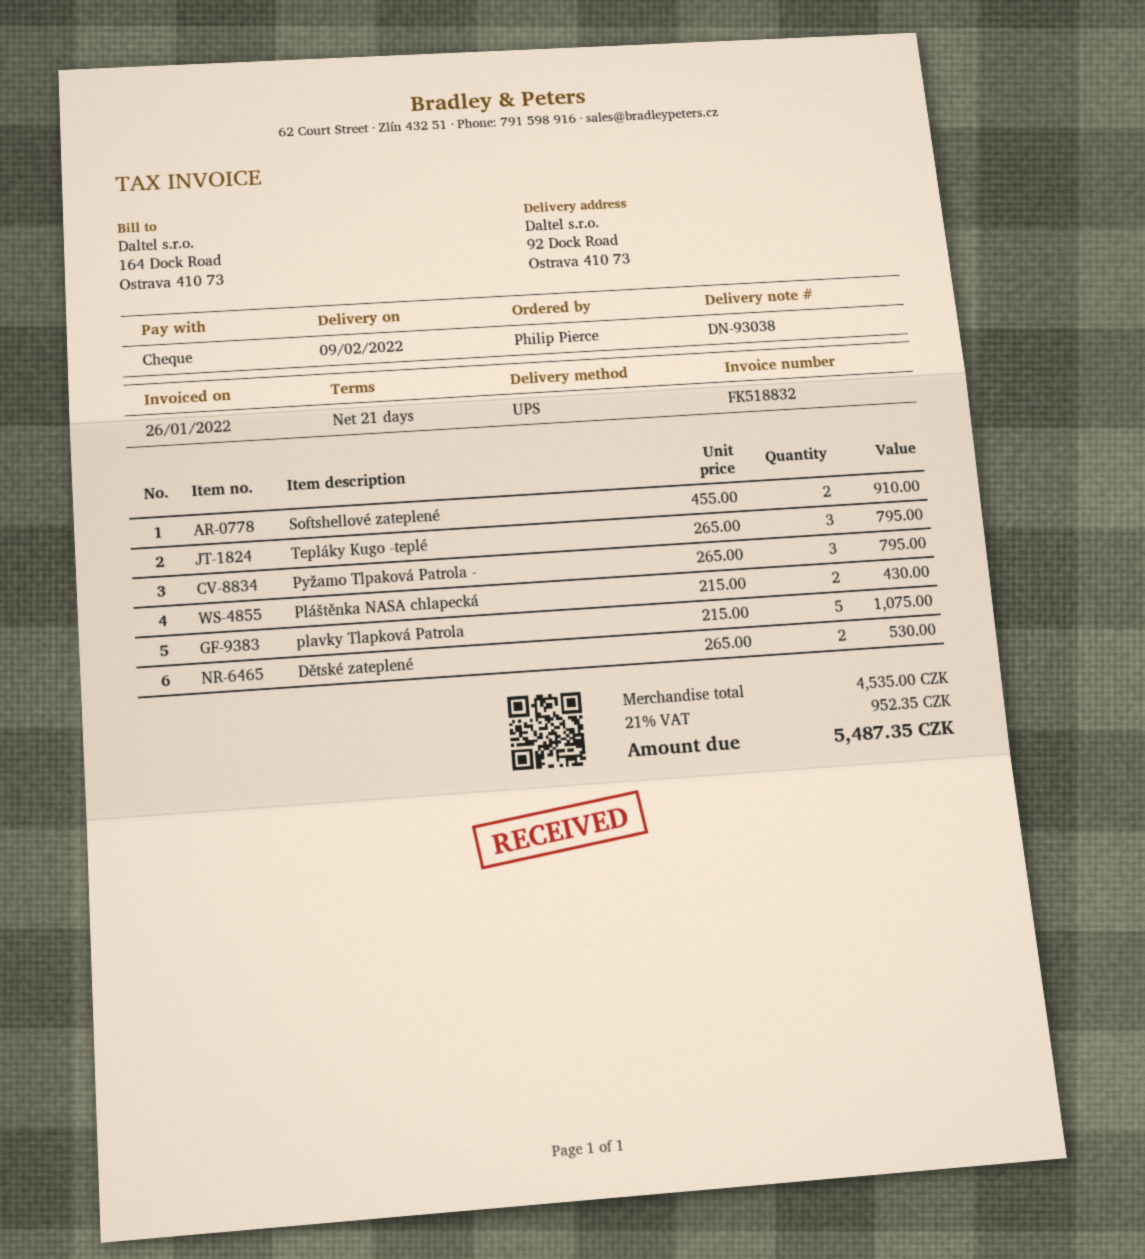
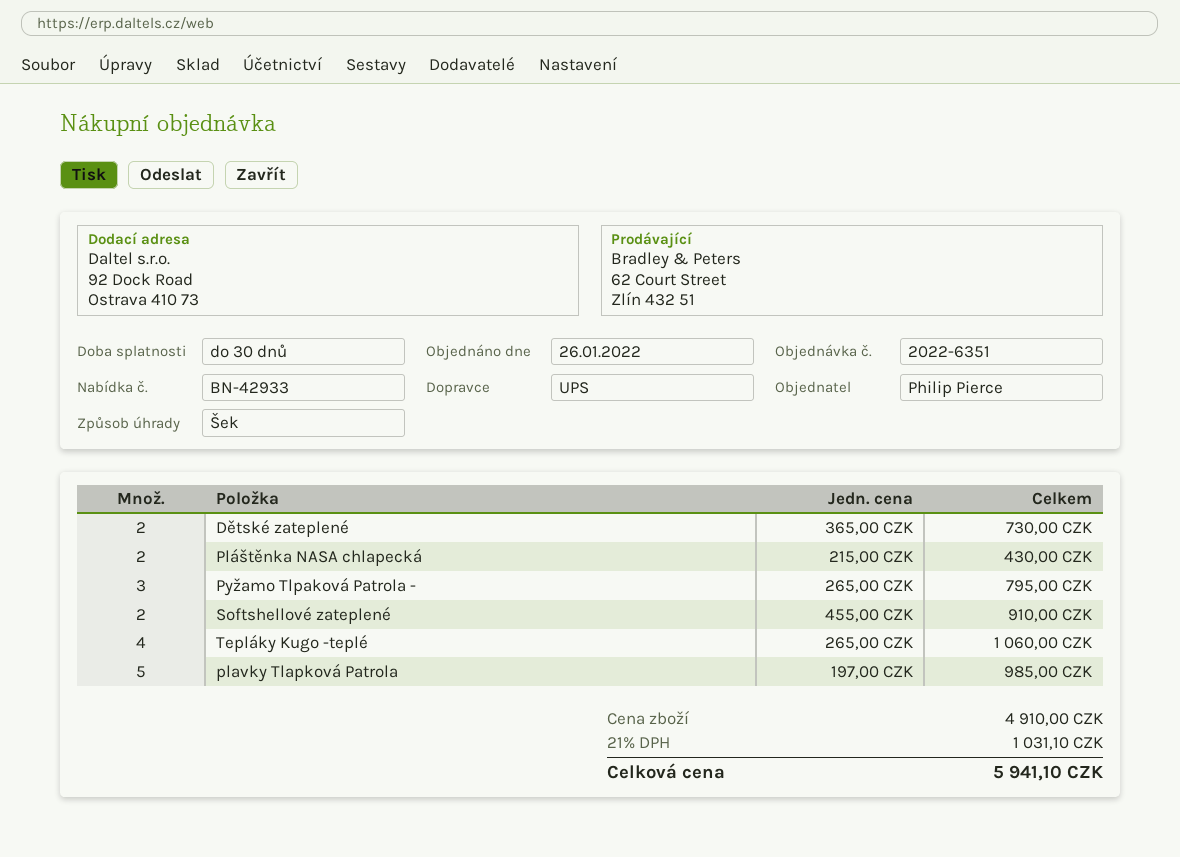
payment terms: 21 days -> 30 days
Tepláky Kugo -teplé: 3 x 265.00 = 795.00 -> 4 x 265.00 = 1060.00
plavky Tlapková Patrola: 5 x 215.00 = 1075.00 -> 5 x 197.00 = 985.00
Dětské zateplené: 2 x 265.00 = 530.00 -> 2 x 365.00 = 730.00
subtotal: 4535.00 -> 4910.00
tax: 21% = 952.35 -> 21% = 1031.10
total: 5487.35 -> 5941.10

